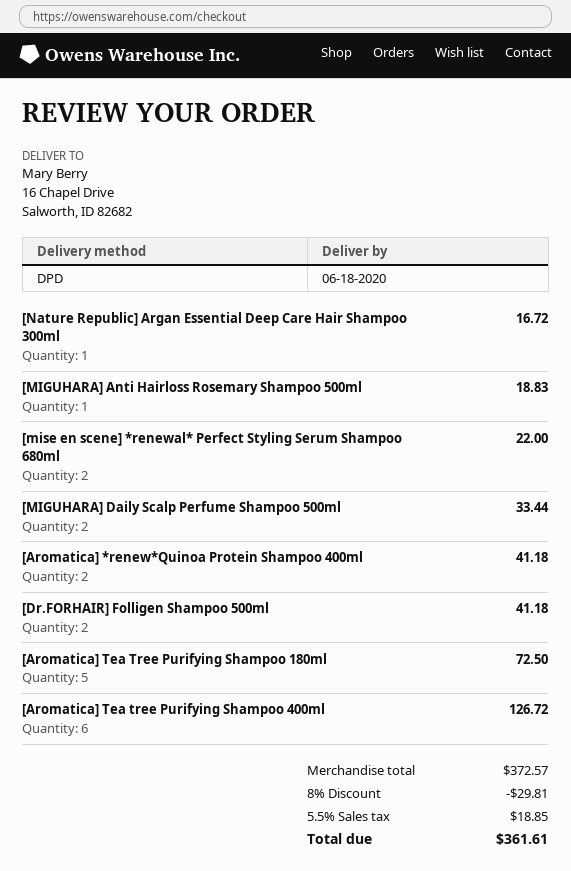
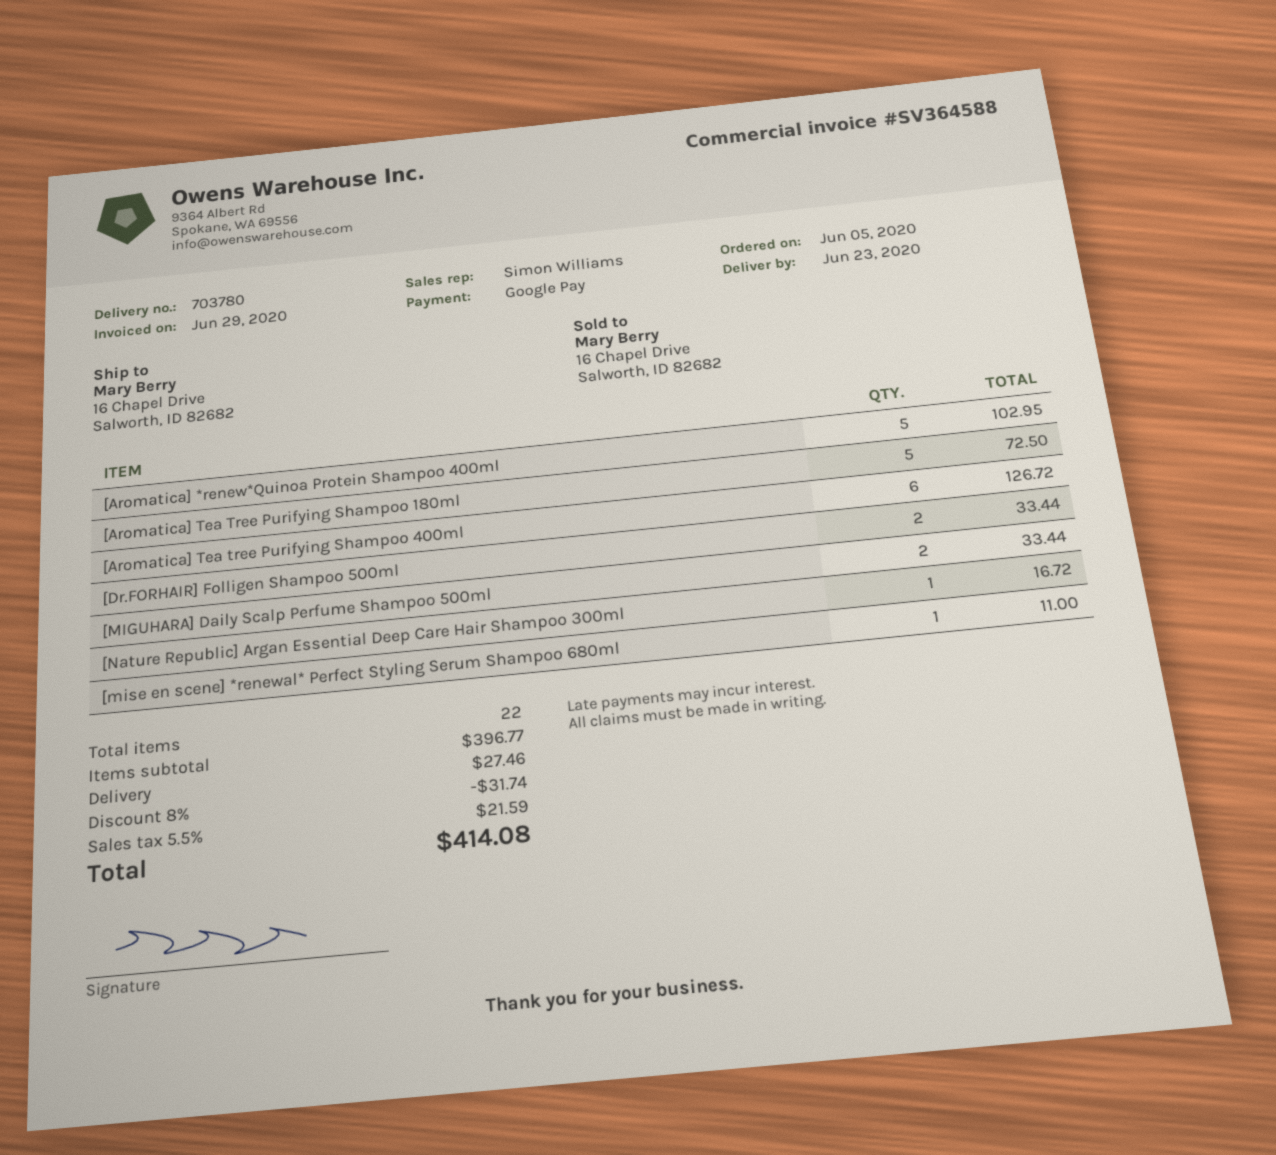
delivery date: 2020-06-18 -> 2020-06-23
[MIGUHARA] Anti Hairloss Rosemary Shampoo 500ml: 1 for 18.83 -> none
[mise en scene] *renewal* Perfect Styling Serum Shampoo 680ml: 2 for 22.00 -> 1 for 11.00
[Aromatica] *renew*Quinoa Protein Shampoo 400ml: 2 for 41.18 -> 5 for 102.95
[Dr.FORHAIR] Folligen Shampoo 500ml: 2 for 41.18 -> 2 for 33.44
subtotal: 372.57 -> 396.77
discount: 8% = 29.81 -> 8% = 31.74
shipping: none -> 27.46
tax: 5.5% = 18.85 -> 5.5% = 21.59
total: 361.61 -> 414.08

